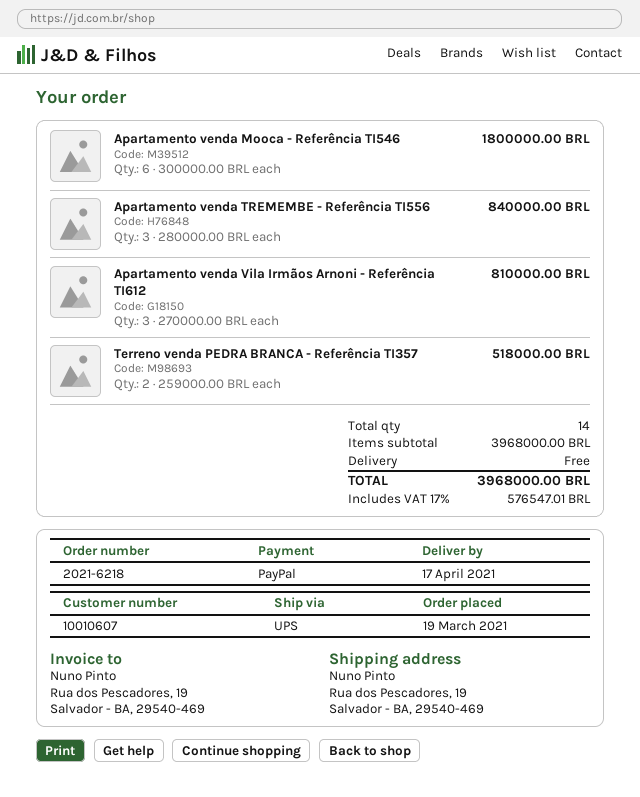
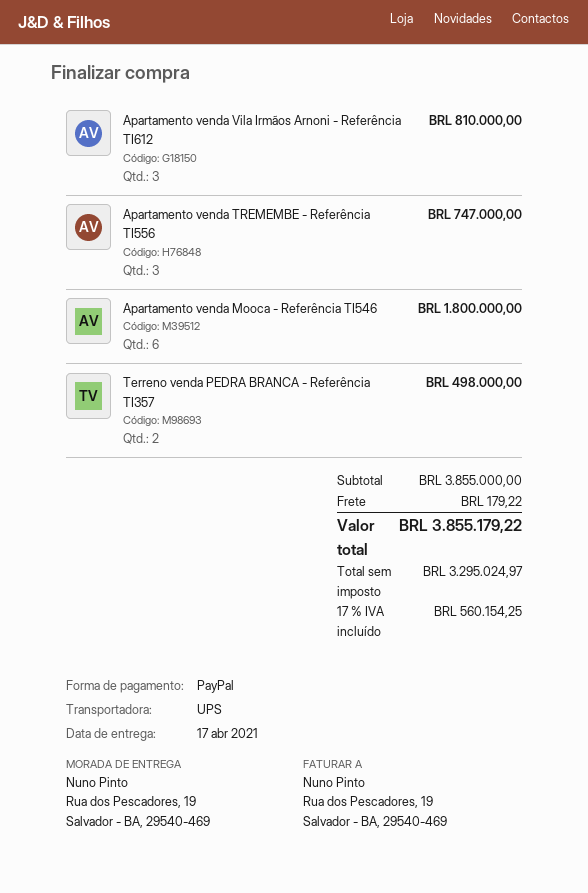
Apartamento venda TREMEMBE - Referência TI556: 3 for 840000.00 -> 3 for 747000.00
Terreno venda PEDRA BRANCA - Referência TI357: 2 for 518000.00 -> 2 for 498000.00
subtotal: 3968000.00 -> 3855000.00
shipping: 0.00 -> 179.22
tax: 17% = 576547.01 -> 17% = 560154.25
total: 3968000.00 -> 3855179.22

